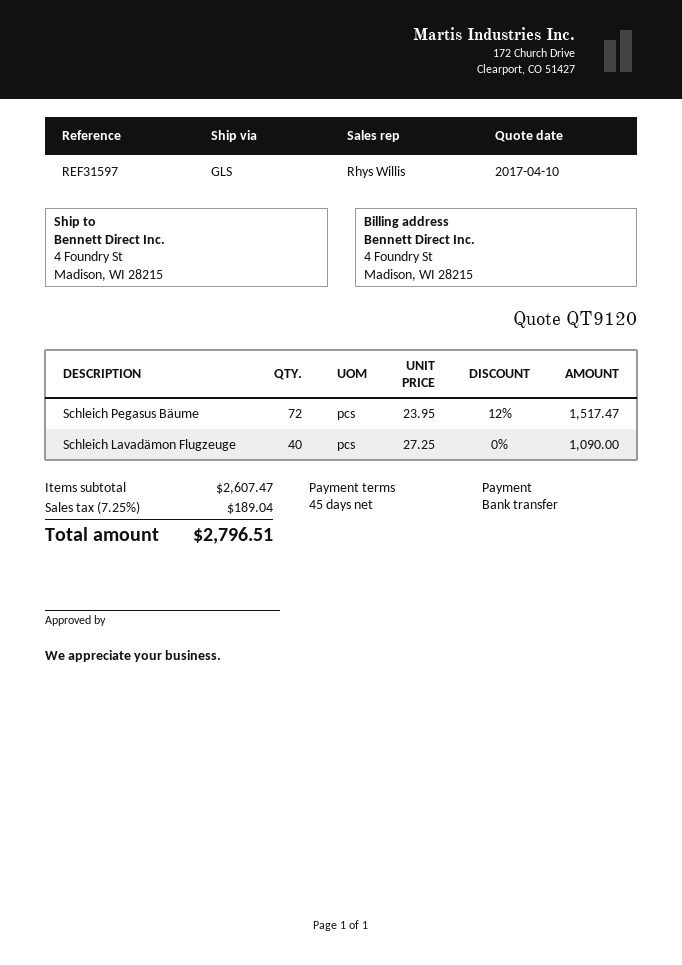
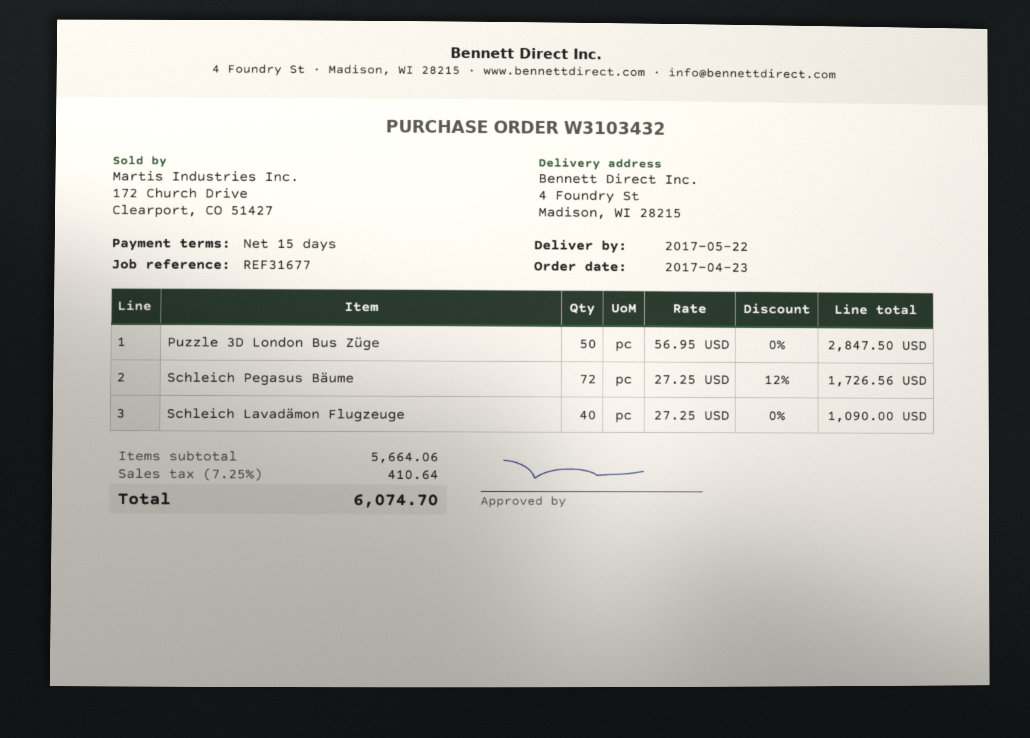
payment terms: 45 days -> 15 days
reference: REF31597 -> REF31677
Schleich Pegasus Bäume: 72 x 23.95 - 12% = 1517.47 -> 72 x 27.25 - 12% = 1726.56
Puzzle 3D London Bus Züge: none -> 50 x 56.95 = 2847.50
subtotal: 2607.47 -> 5664.06
tax: 7.25% = 189.04 -> 7.25% = 410.64
total: 2796.51 -> 6074.70

